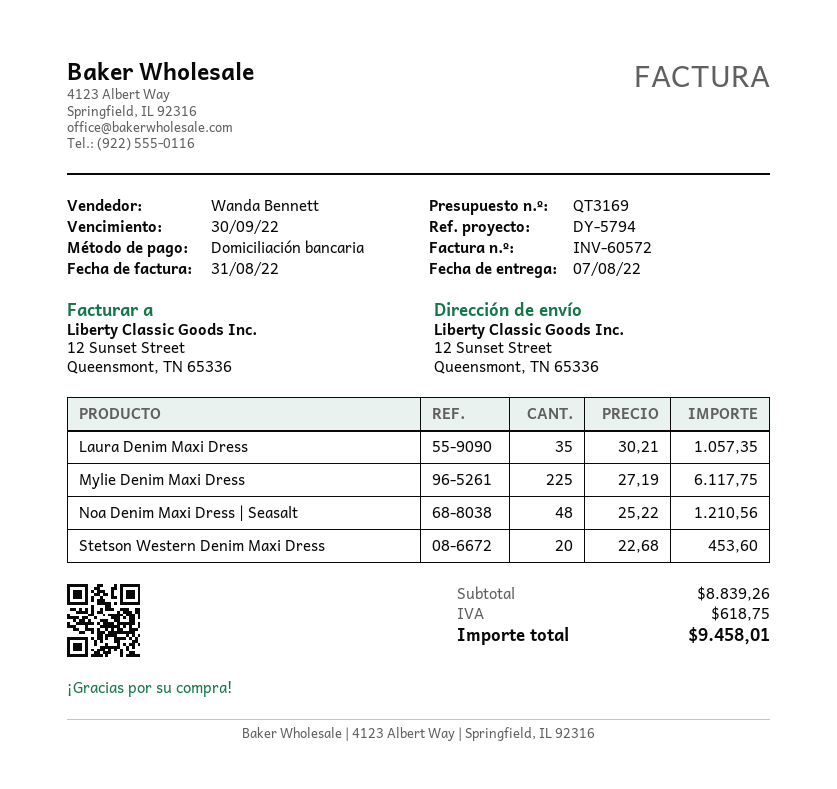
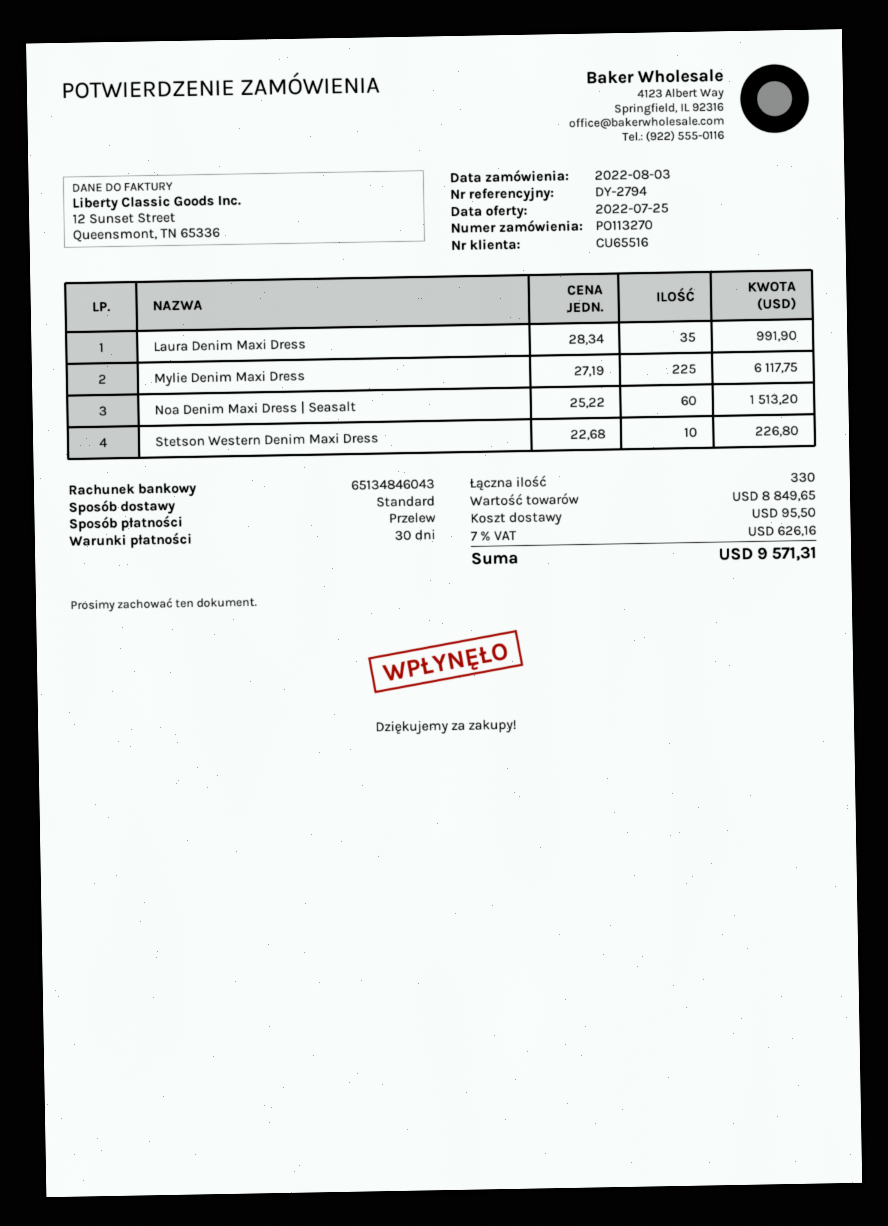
reference: DY-5794 -> DY-2794
payment method: direct debit -> bank transfer
Laura Denim Maxi Dress: 35 x 30.21 = 1057.35 -> 35 x 28.34 = 991.90
Noa Denim Maxi Dress | Seasalt: 48 x 25.22 = 1210.56 -> 60 x 25.22 = 1513.20
Stetson Western Denim Maxi Dress: 20 x 22.68 = 453.60 -> 10 x 22.68 = 226.80
subtotal: 8839.26 -> 8849.65
shipping: none -> 95.50
tax: 618.75 -> 626.16
total: 9458.01 -> 9571.31

